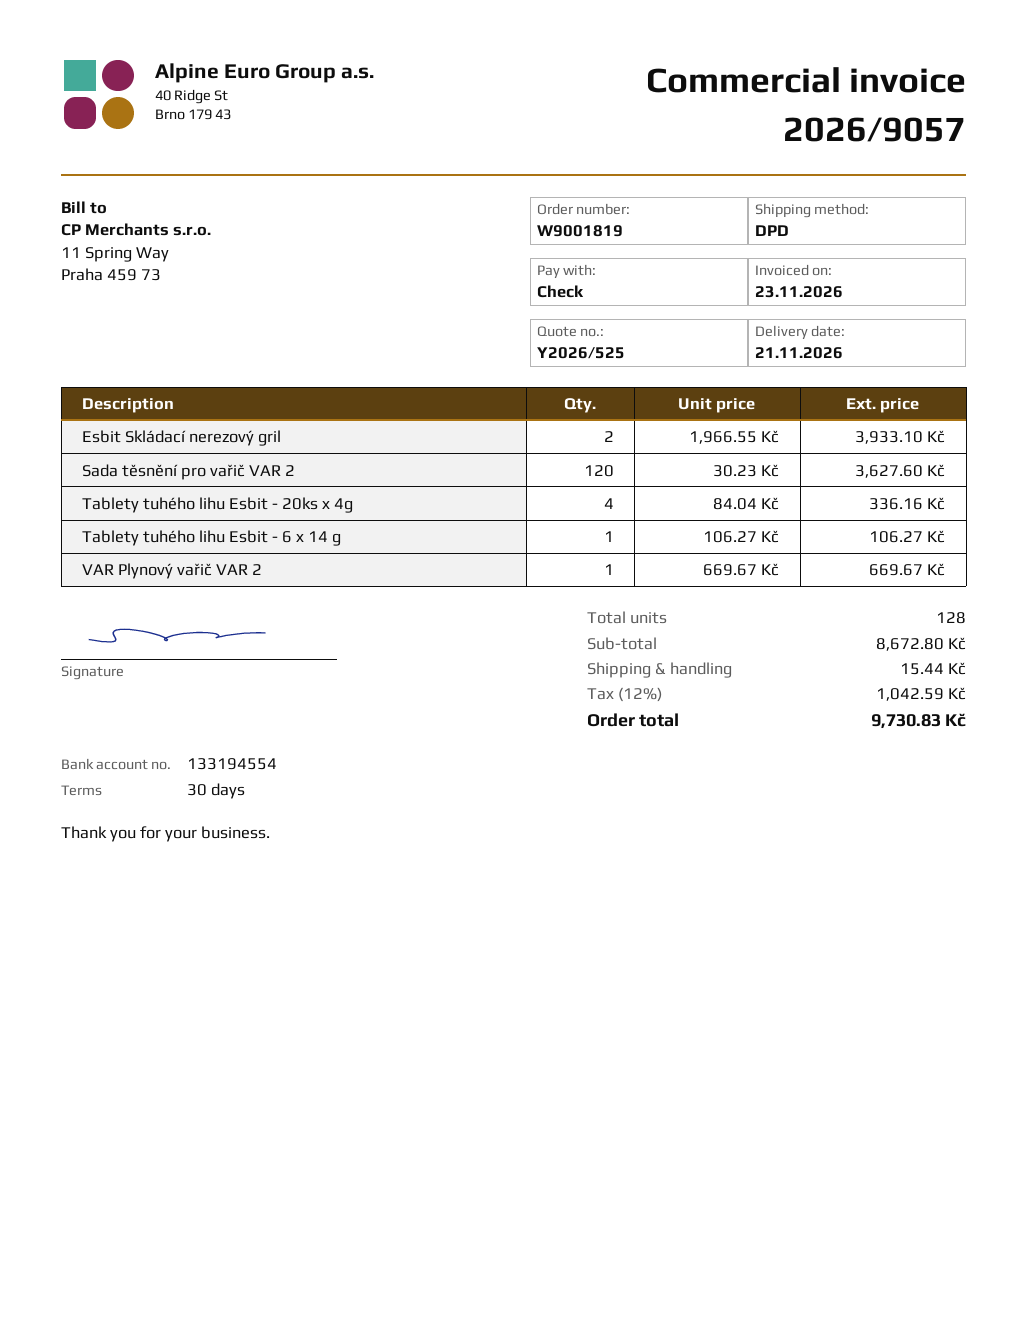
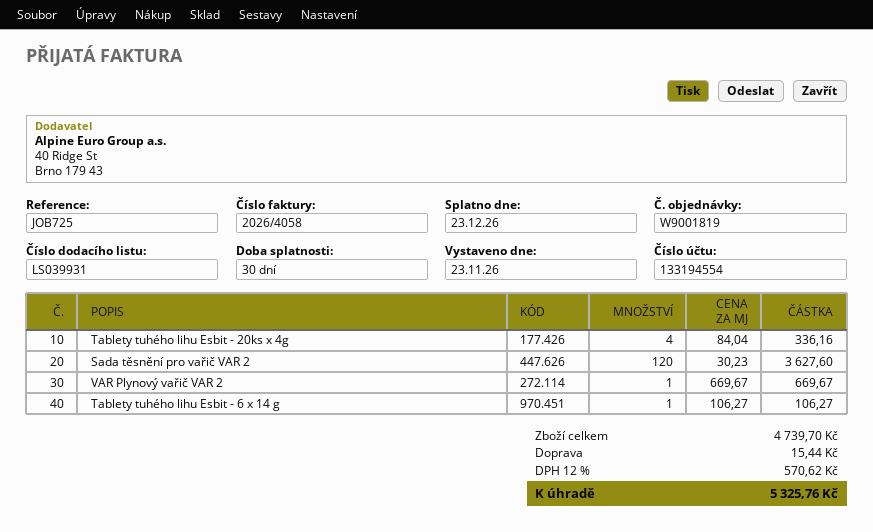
invoice number: 2026/9057 -> 2026/4058
Esbit Skládací nerezový gril: 2 x 1966.55 = 3933.10 -> none
subtotal: 8672.80 -> 4739.70
tax: 12% = 1042.59 -> 12% = 570.62
total: 9730.83 -> 5325.76

